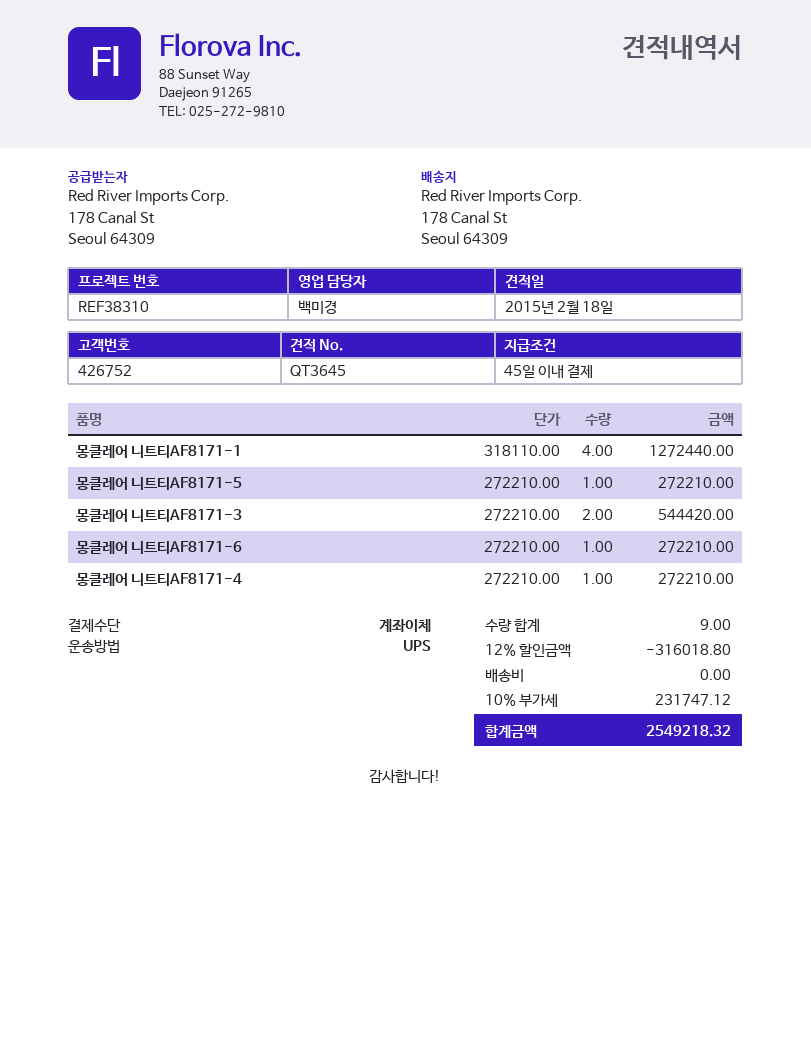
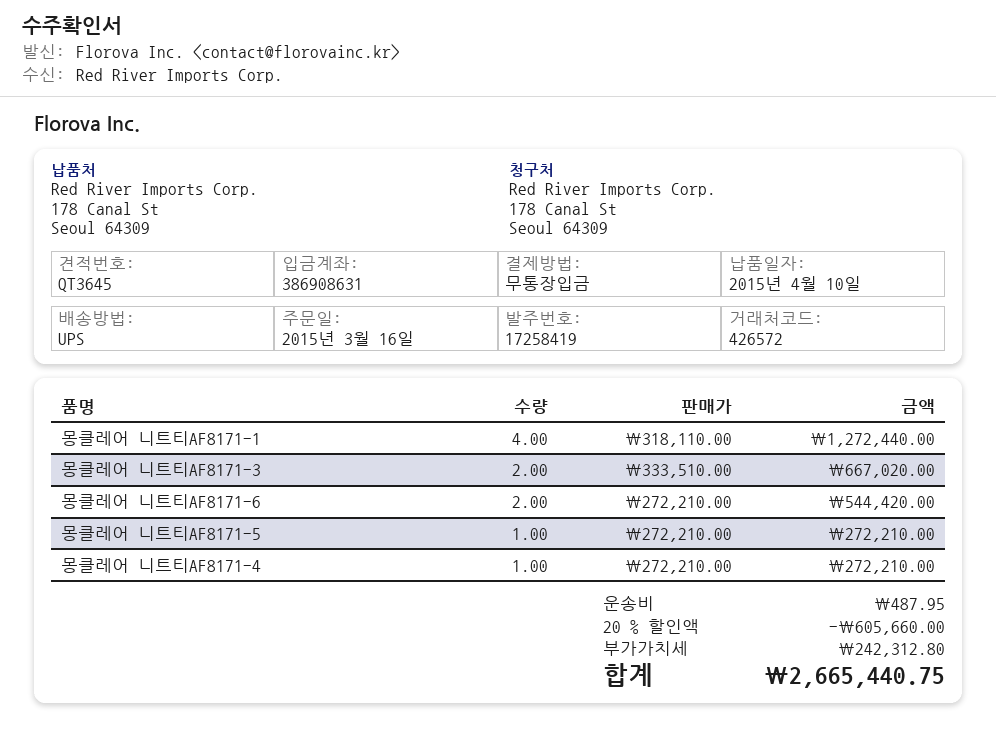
customer number: 426752 -> 426572
몽클레어 니트티AF8171-3: 2 x 272210.00 = 544420.00 -> 2 x 333510.00 = 667020.00
몽클레어 니트티AF8171-6: 1 x 272210.00 = 272210.00 -> 2 x 272210.00 = 544420.00
discount: 12% = 316018.80 -> 20% = 605660.00
shipping: 0.00 -> 487.95
tax: 231747.12 -> 242312.80
total: 2549218.32 -> 2665440.75

